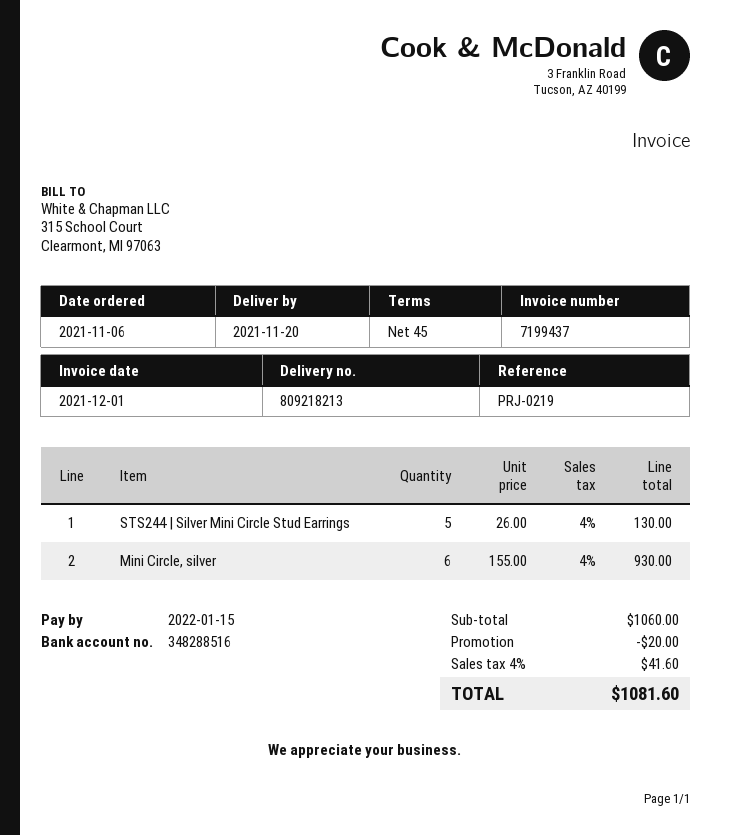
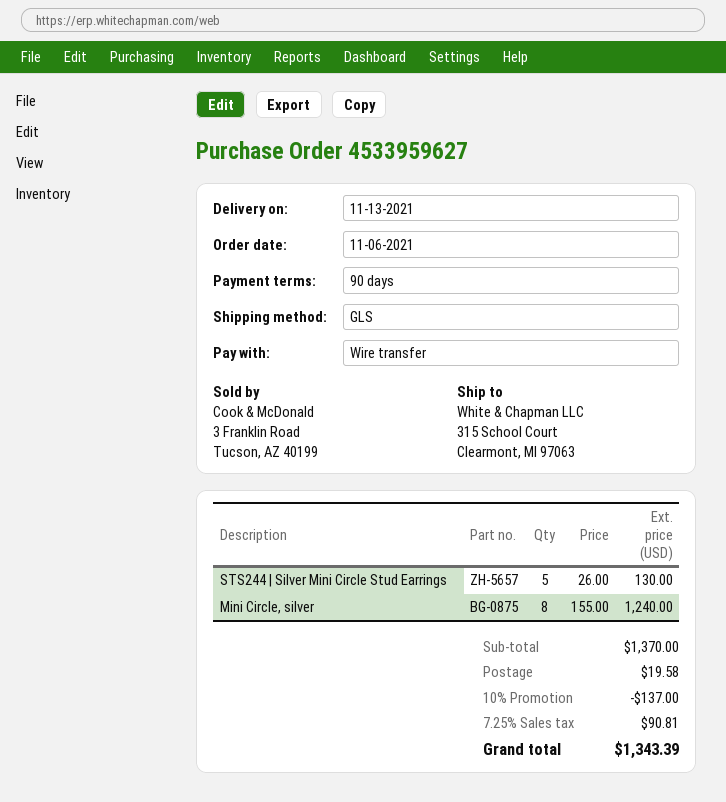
delivery date: 2021-11-20 -> 2021-11-13
payment terms: 45 days -> 90 days
Mini Circle, silver: 6 x 155.00 = 930.00 -> 8 x 155.00 = 1240.00
subtotal: 1060.00 -> 1370.00
discount: 20.00 -> 137.00
shipping: none -> 19.58
tax: 4% = 41.60 -> 7.25% = 90.81
total: 1081.60 -> 1343.39

